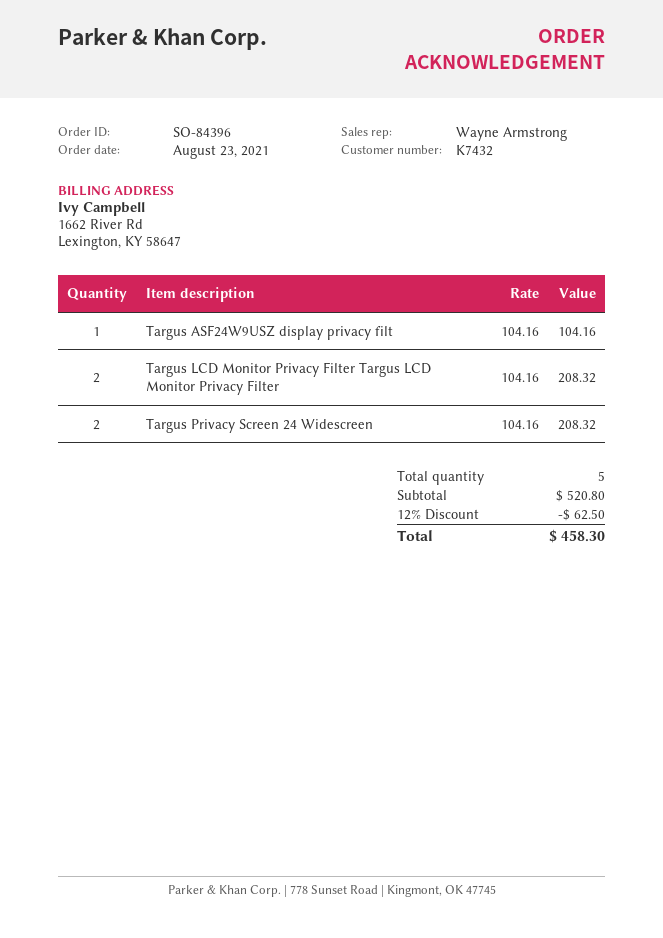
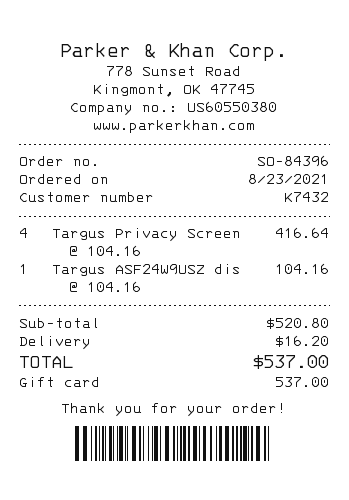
Targus LCD Monitor Privacy Filter Targus LCD Monitor Privacy Filter: 2 x 104.16 = 208.32 -> none
Targus Privacy Screen 24 Widescreen: 2 x 104.16 = 208.32 -> 4 x 104.16 = 416.64
discount: 12% = 62.50 -> none
shipping: none -> 16.20
total: 458.30 -> 537.00

